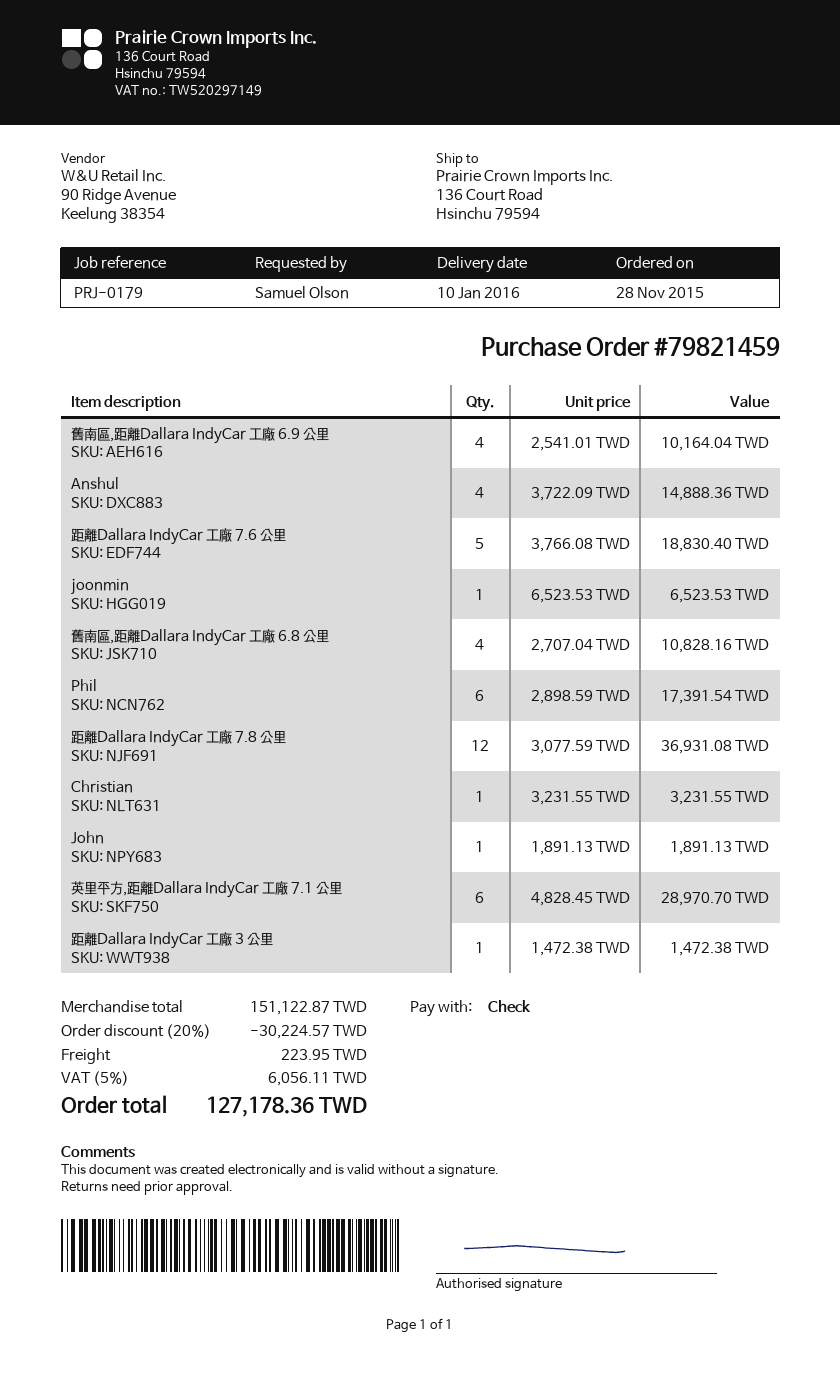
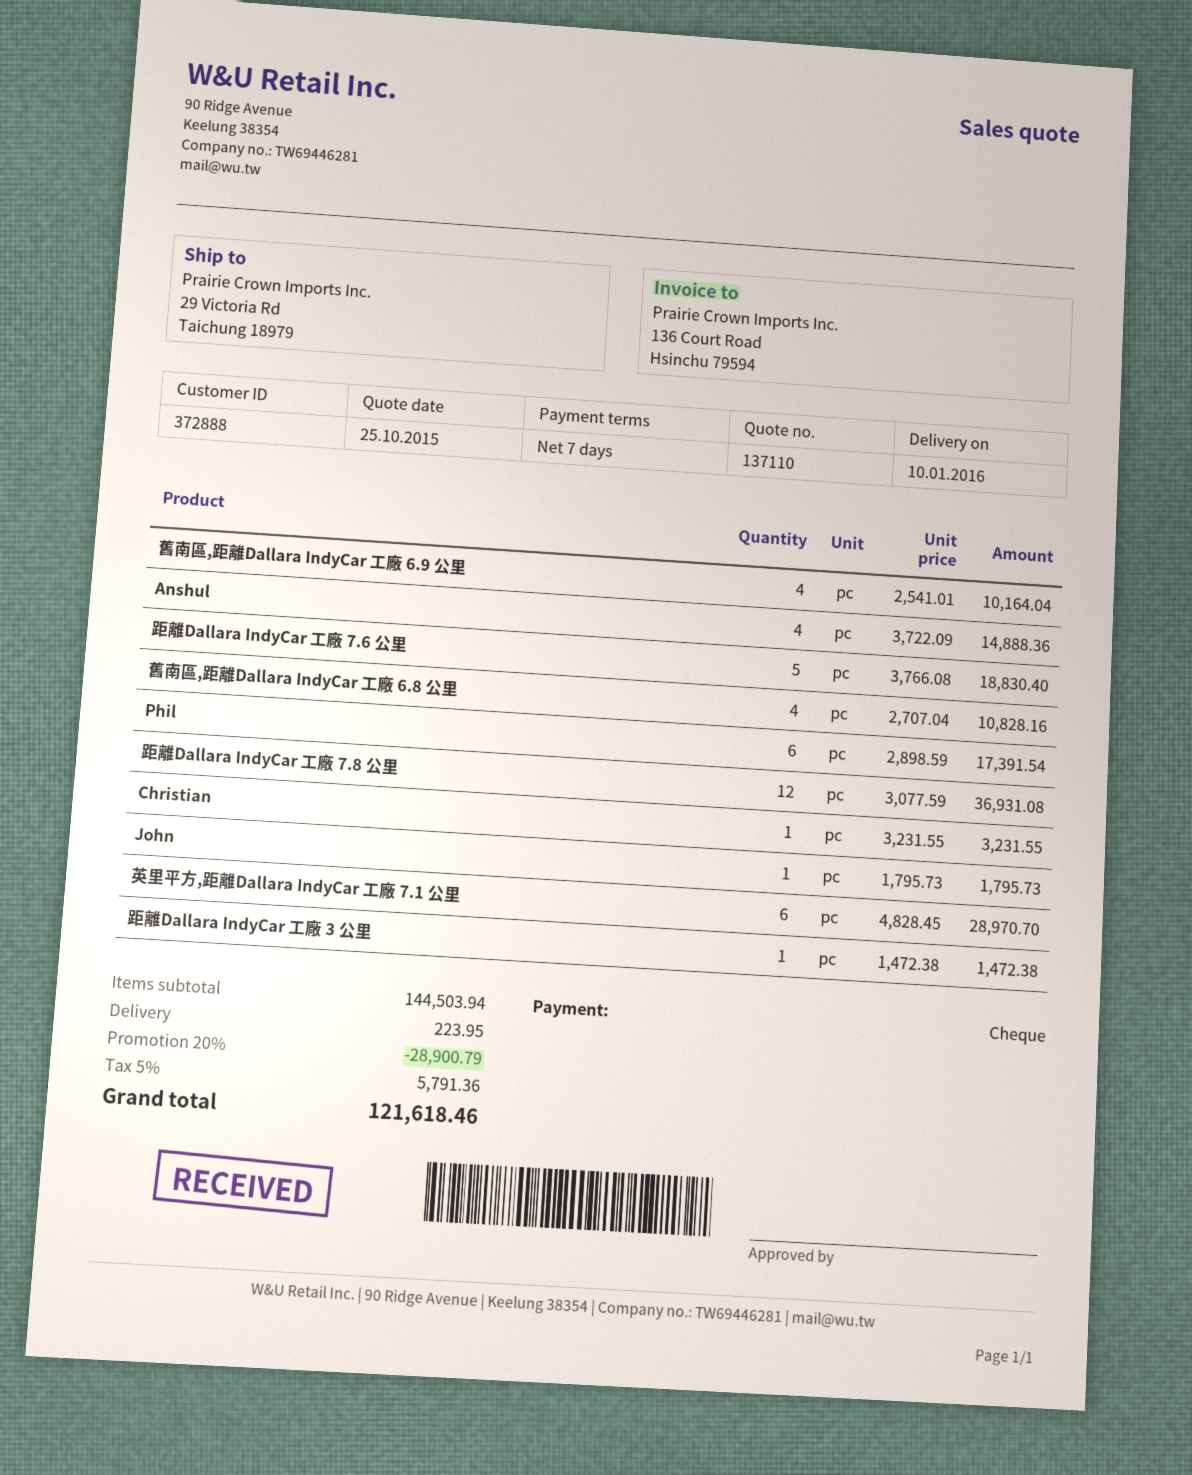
ship to: 136 Court Road, Hsinchu 79594 -> 29 Victoria Rd, Taichung 18979
joonmin: 1 x 6523.53 = 6523.53 -> none
John: 1 x 1891.13 = 1891.13 -> 1 x 1795.73 = 1795.73
subtotal: 151122.87 -> 144503.94
discount: 20% = 30224.57 -> 20% = 28900.79
tax: 5% = 6056.11 -> 5% = 5791.36
total: 127178.36 -> 121618.46

